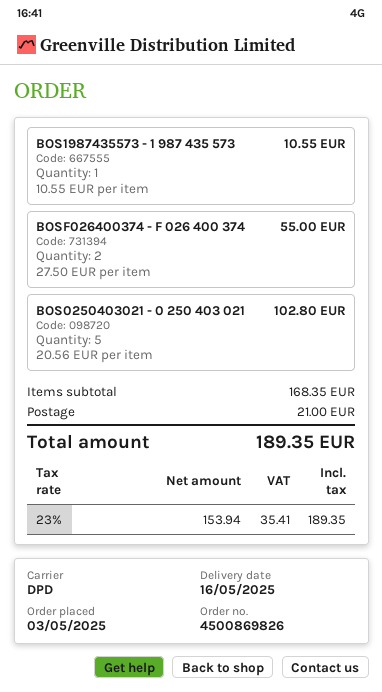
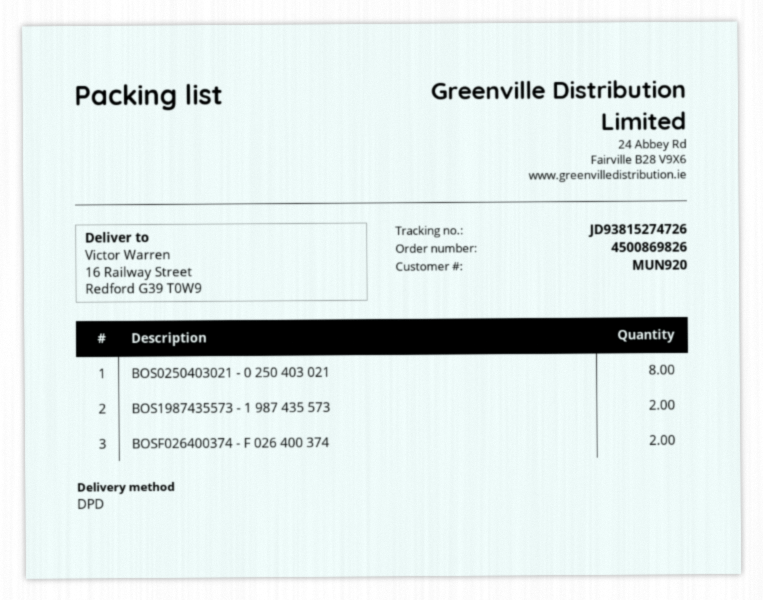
BOS1987435573 - 1 987 435 573: 1 -> 2
BOS0250403021 - 0 250 403 021: 5 -> 8

